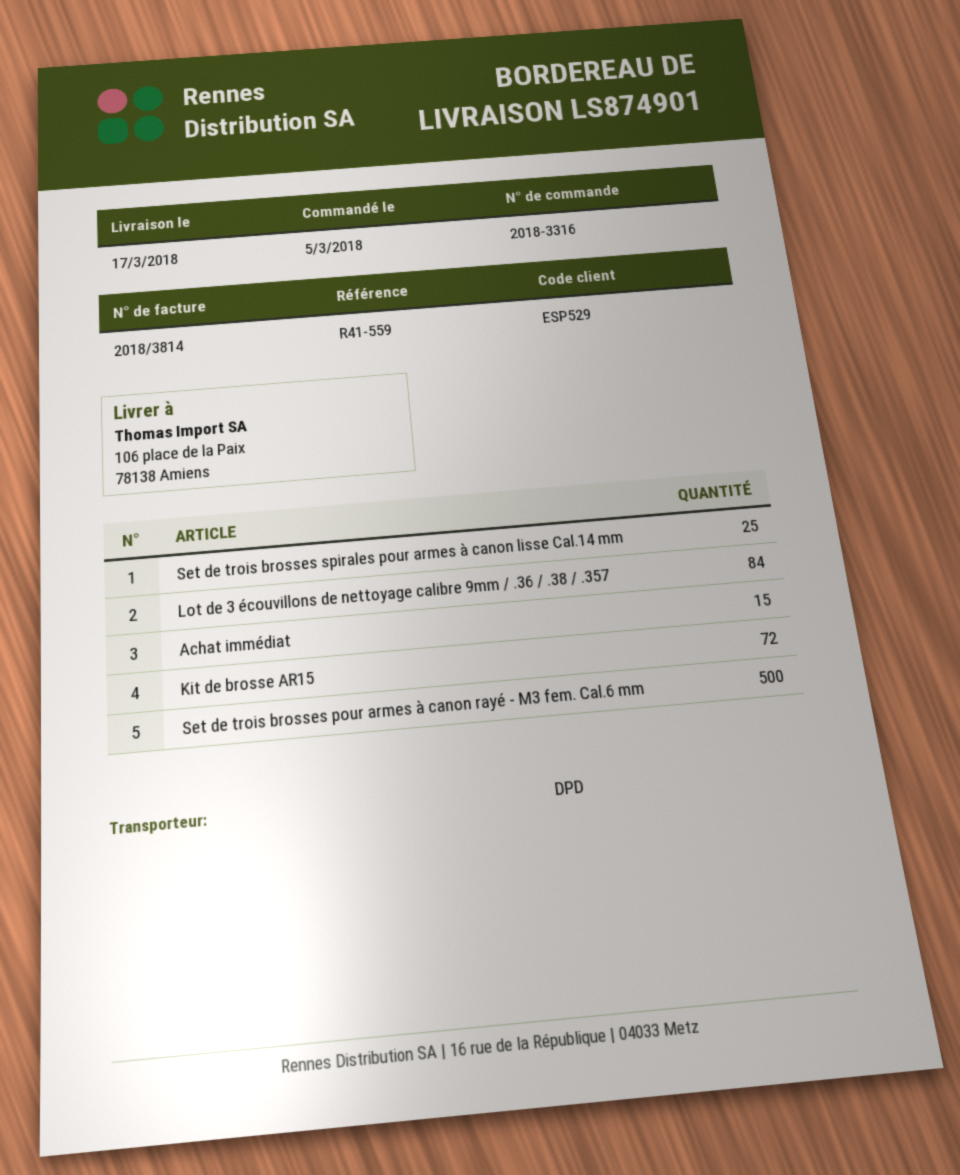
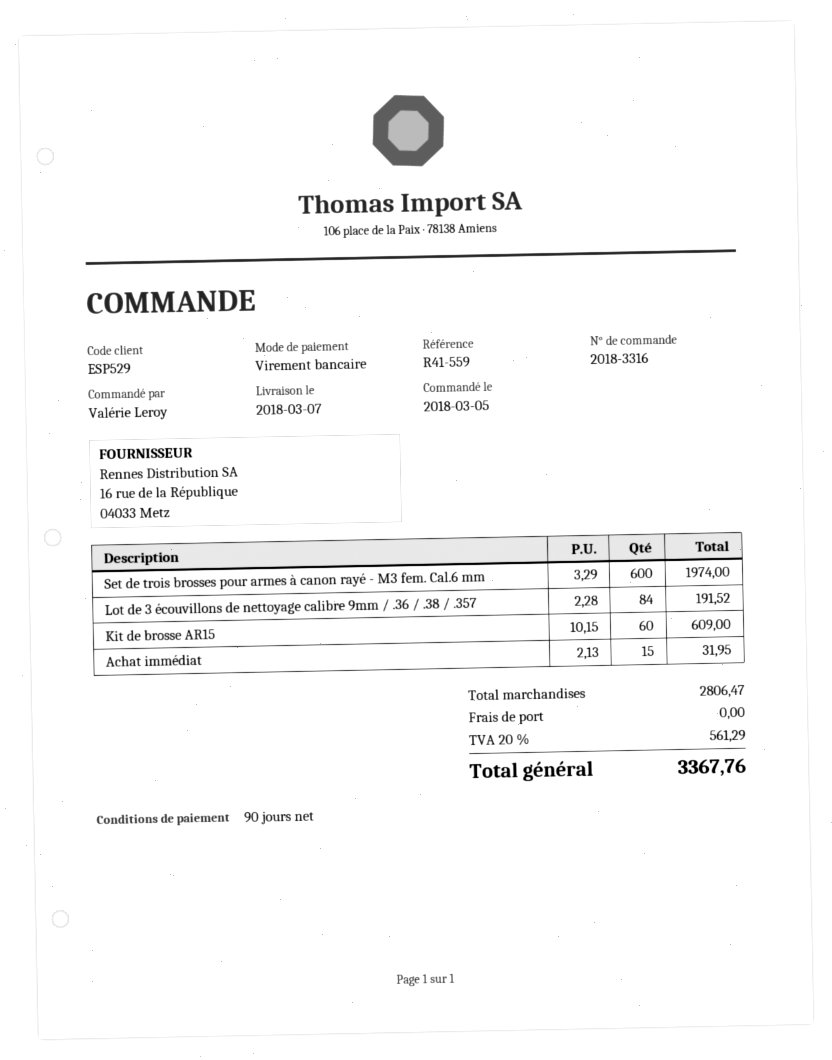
delivery date: 2018-03-17 -> 2018-03-07
Set de trois brosses spirales pour armes à canon lisse Cal.14 mm: 25 -> none
Kit de brosse AR15: 72 -> 60
Set de trois brosses pour armes à canon rayé - M3 fem. Cal.6 mm: 500 -> 600

